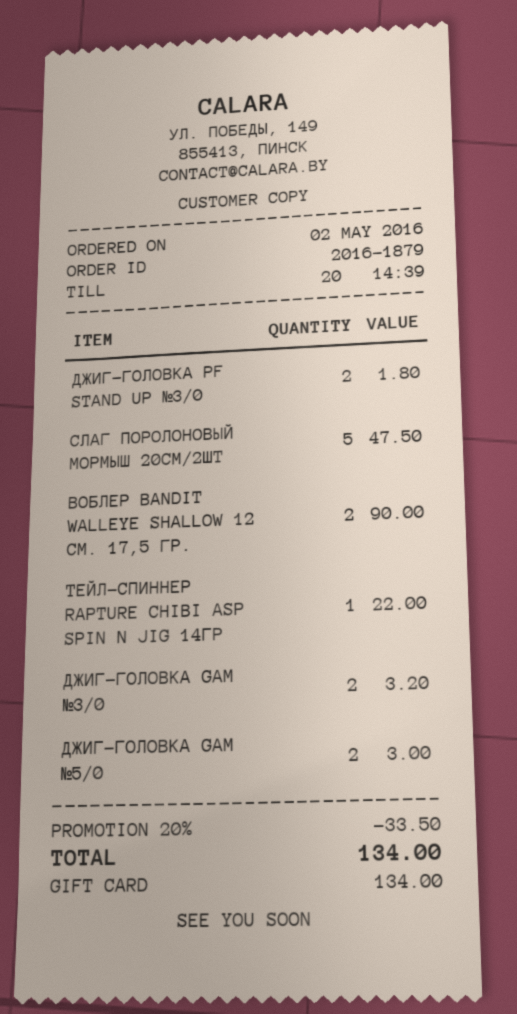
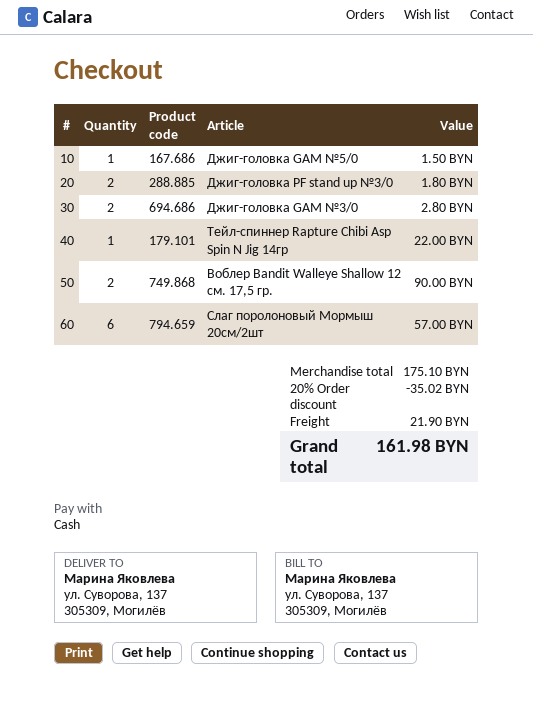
payment method: gift card -> cash
СЛАГ ПОРОЛОНОВЫЙ МОРМЫШ 20СМ/2ШТ: 5 for 47.50 -> 6 for 57.00
ДЖИГ-ГОЛОВКА GAM №3/0: 2 for 3.20 -> 2 for 2.80
ДЖИГ-ГОЛОВКА GAM №5/0: 2 for 3.00 -> 1 for 1.50
discount: 20% = 33.50 -> 20% = 35.02
shipping: none -> 21.90
total: 134.00 -> 161.98

